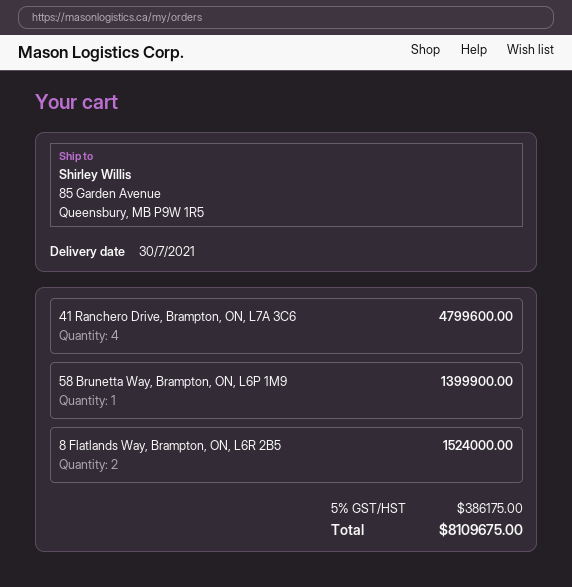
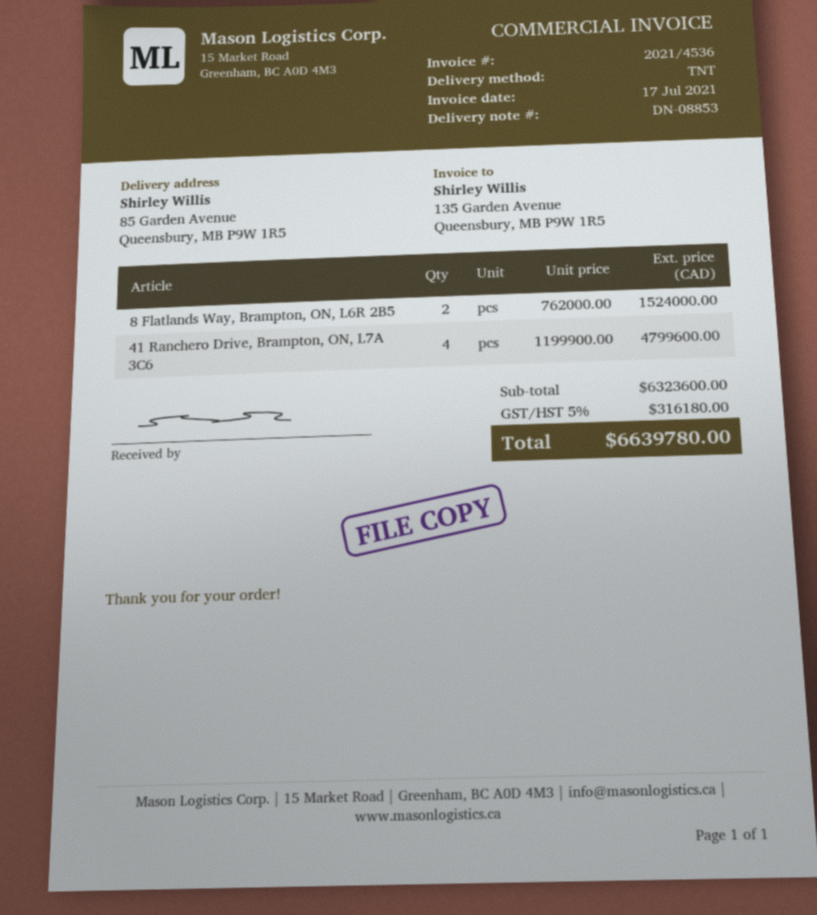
58 Brunetta Way, Brampton, ON, L6P 1M9: 1 for 1399900.00 -> none
tax: 5% = 386175.00 -> 5% = 316180.00
total: 8109675.00 -> 6639780.00

